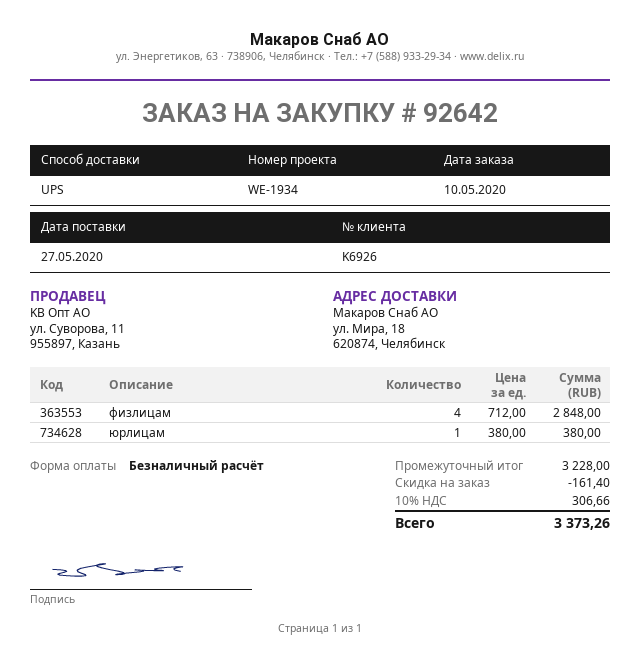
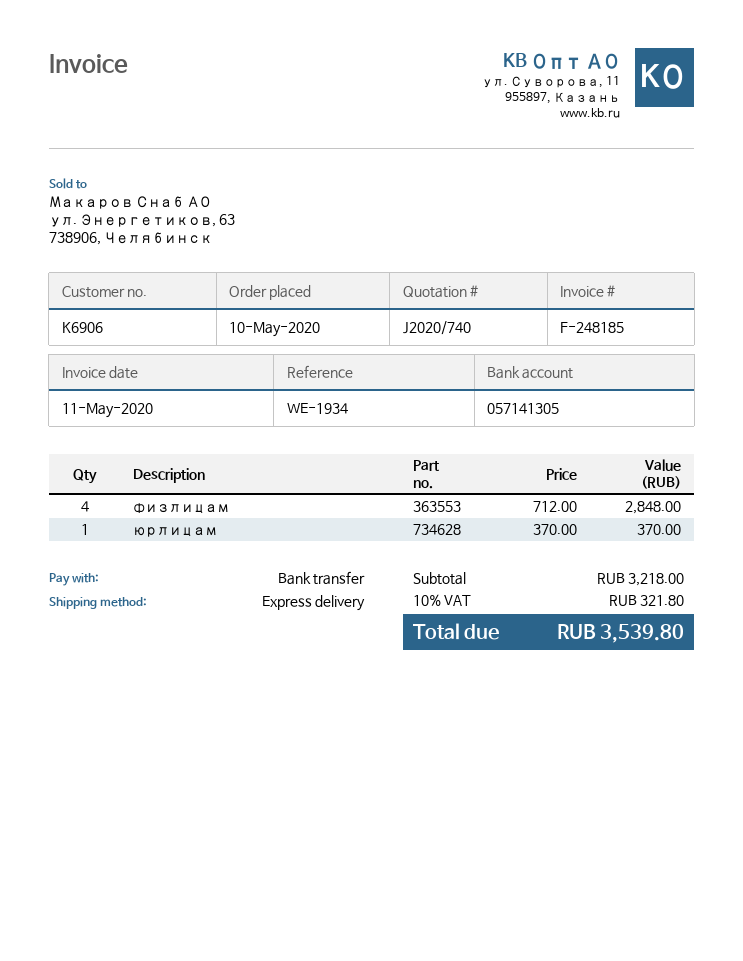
customer number: K6926 -> K6906
shipping method: UPS -> express
юрлицам: 1 x 380.00 = 380.00 -> 1 x 370.00 = 370.00
subtotal: 3228.00 -> 3218.00
discount: 161.40 -> none
tax: 10% = 306.66 -> 10% = 321.80
total: 3373.26 -> 3539.80

